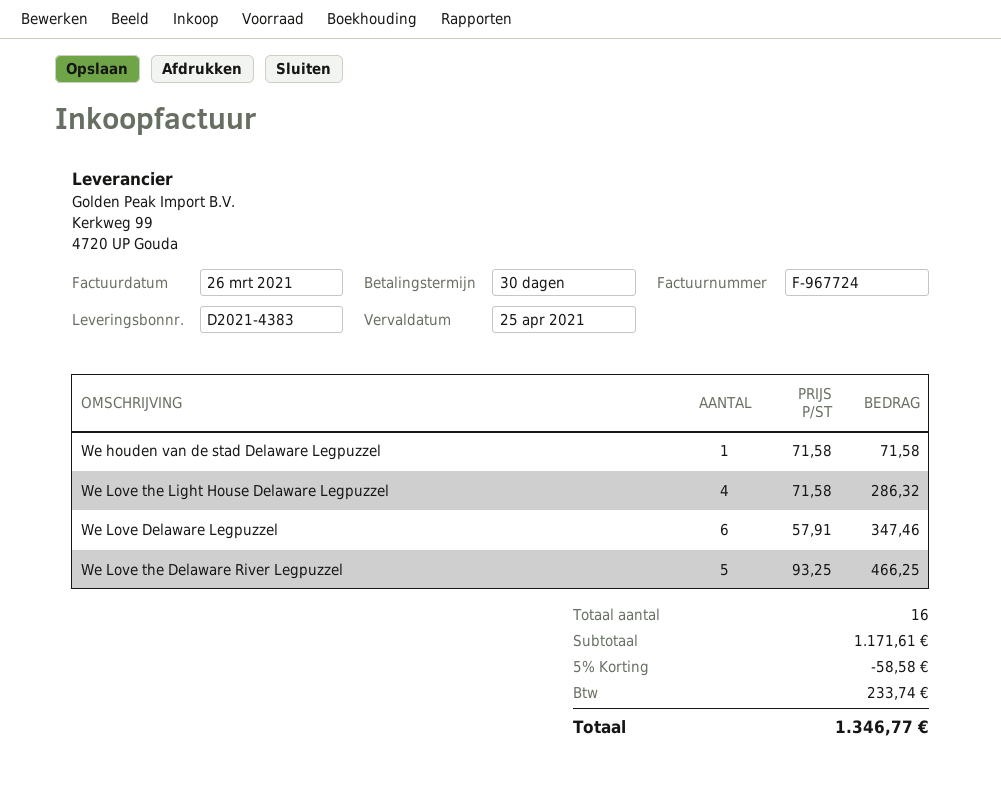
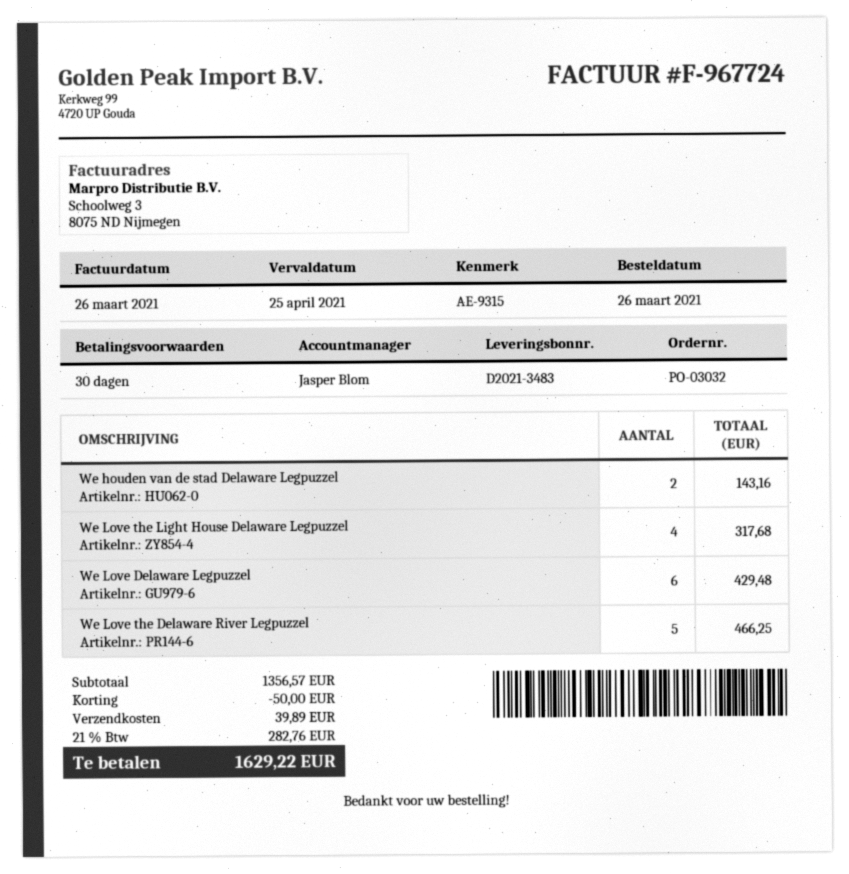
delivery note number: D2021-4383 -> D2021-3483
We houden van de stad Delaware Legpuzzel: 1 for 71.58 -> 2 for 143.16
We Love the Light House Delaware Legpuzzel: 4 for 286.32 -> 4 for 317.68
We Love Delaware Legpuzzel: 6 for 347.46 -> 6 for 429.48
subtotal: 1171.61 -> 1356.57
discount: 58.58 -> 50.00
shipping: none -> 39.89
tax: 233.74 -> 282.76
total: 1346.77 -> 1629.22

